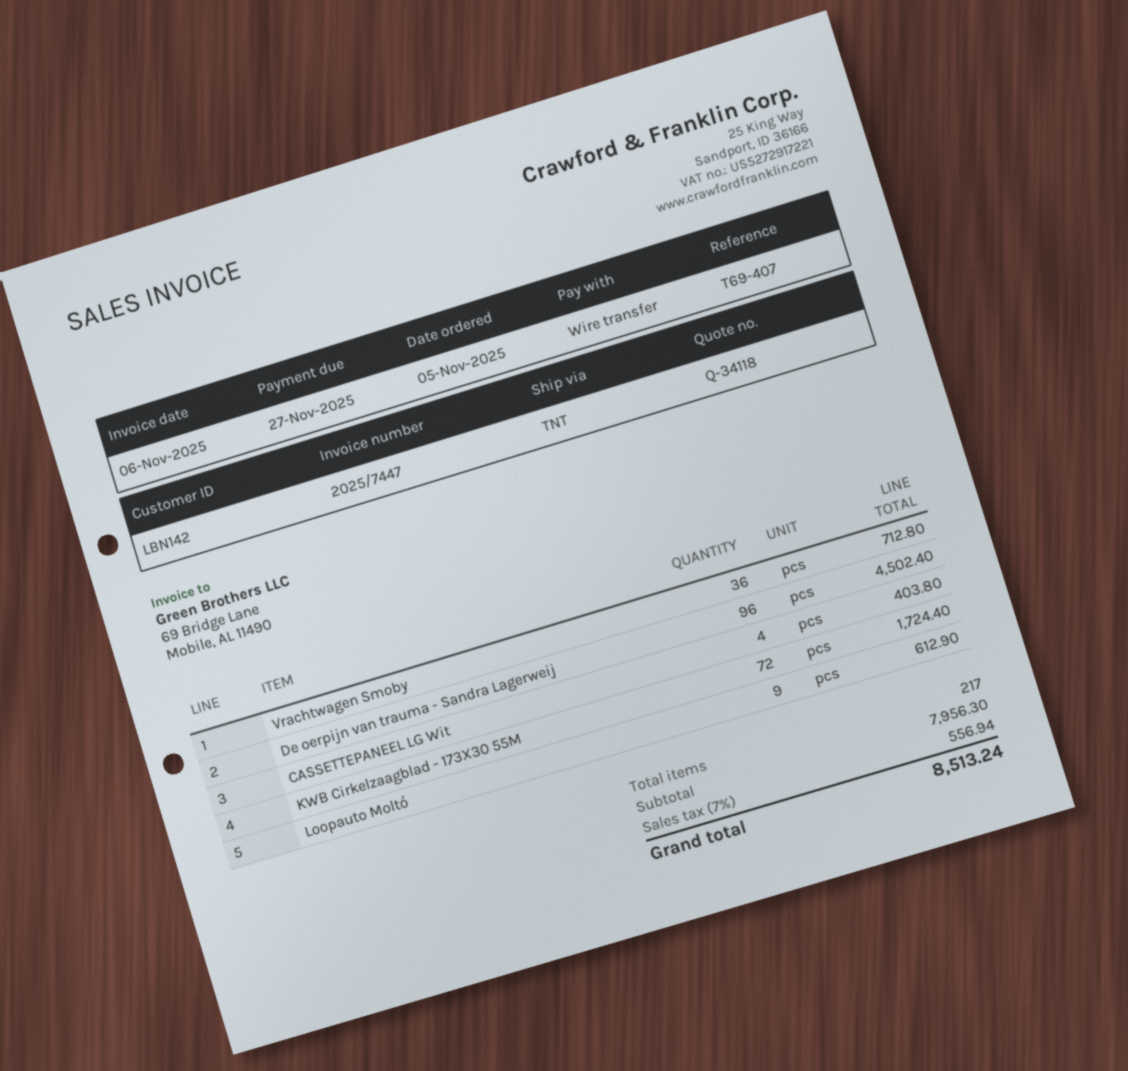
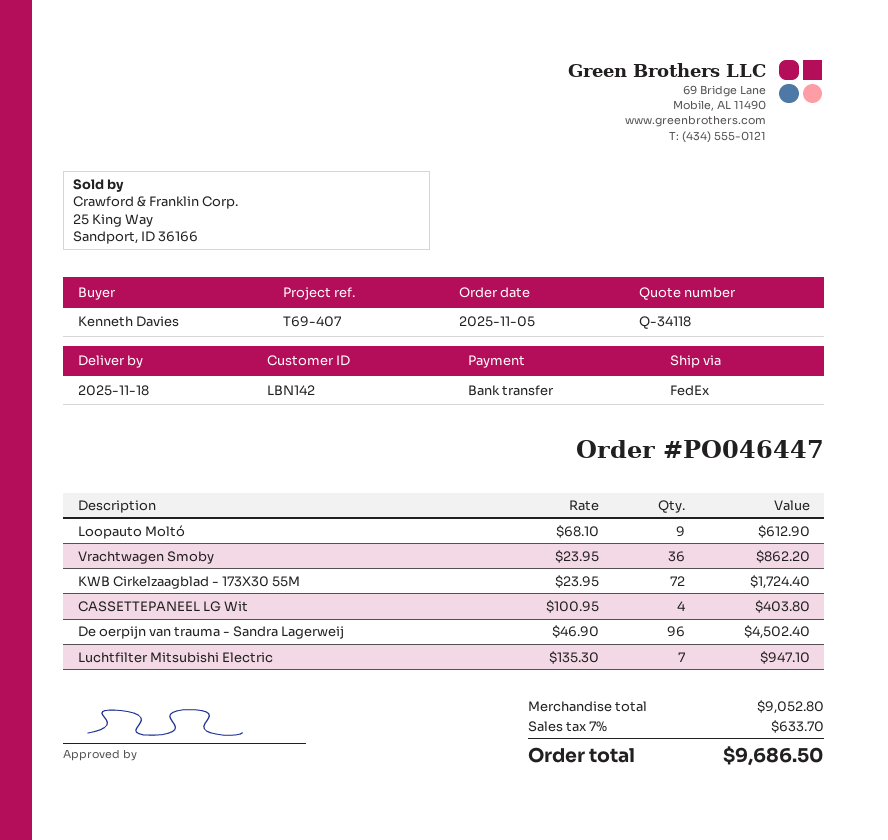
shipping method: TNT -> FedEx
Vrachtwagen Smoby: 36 for 712.80 -> 36 for 862.20
Luchtfilter Mitsubishi Electric: none -> 7 for 947.10
subtotal: 7956.30 -> 9052.80
tax: 7% = 556.94 -> 7% = 633.70
total: 8513.24 -> 9686.50

